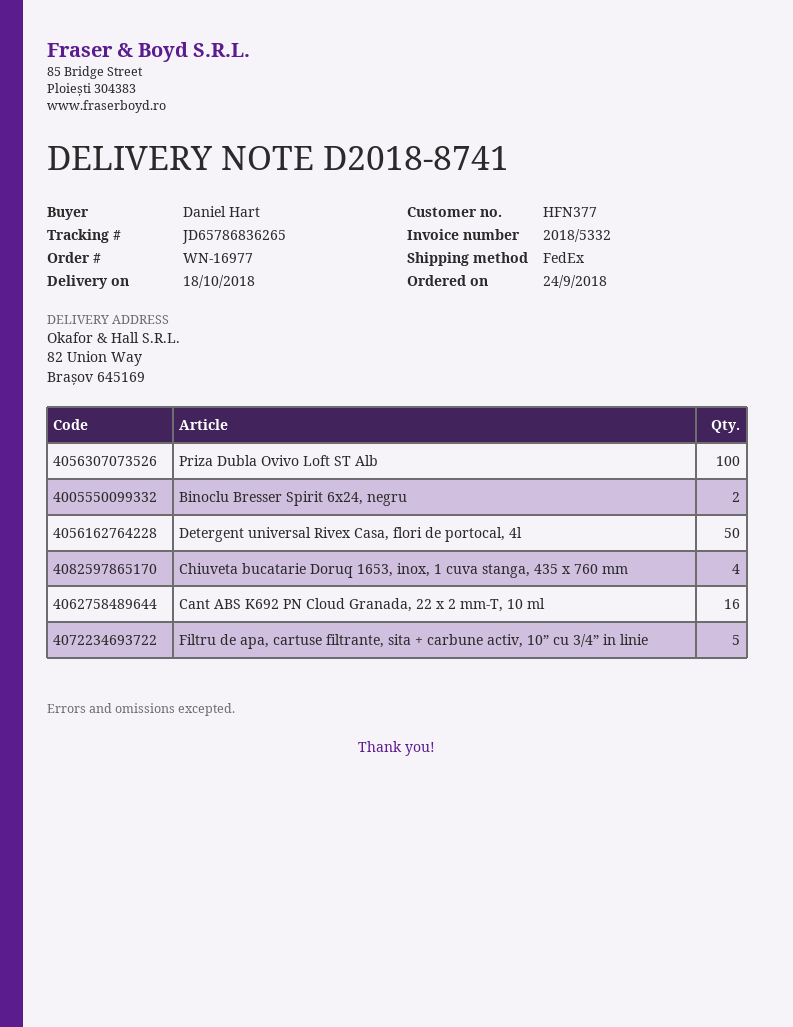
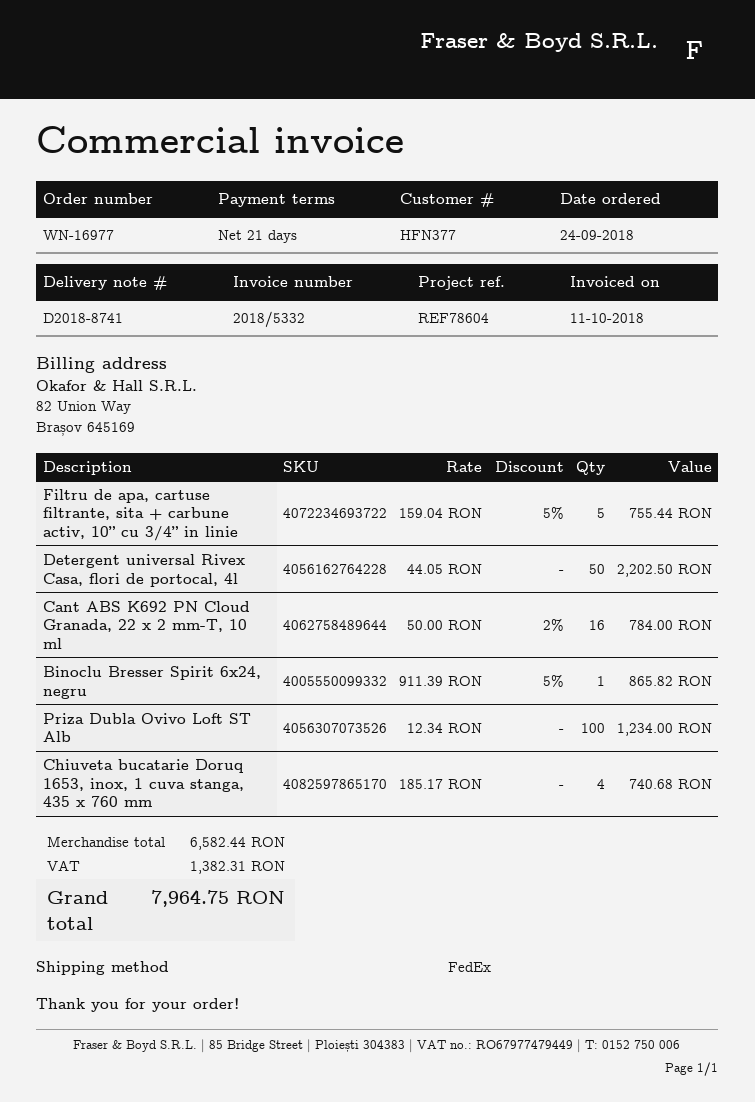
Binoclu Bresser Spirit 6x24, negru: 2 -> 1

